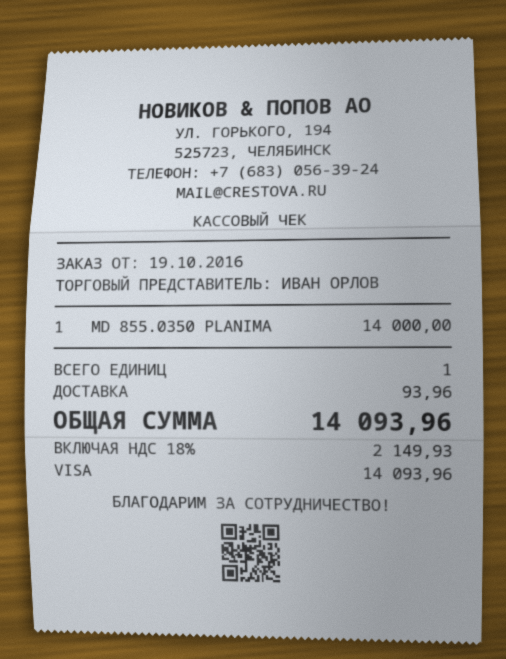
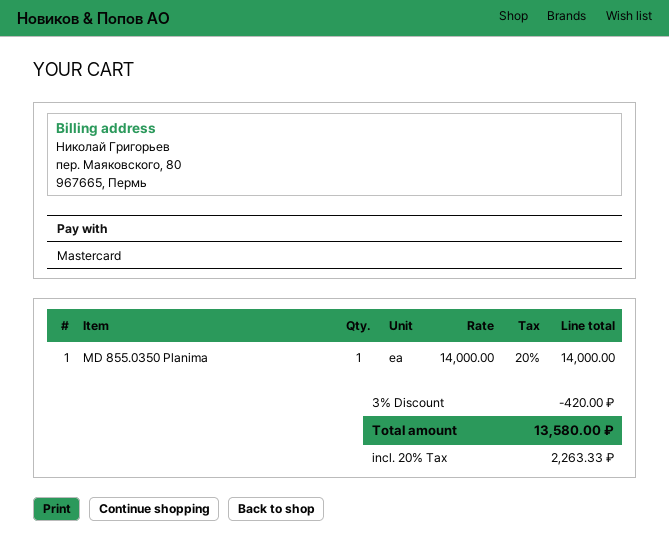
payment method: Visa -> Mastercard
discount: none -> 3% = 420.00
shipping: 93.96 -> none
tax: 18% = 2149.93 -> 20% = 2263.33
total: 14093.96 -> 13580.00

